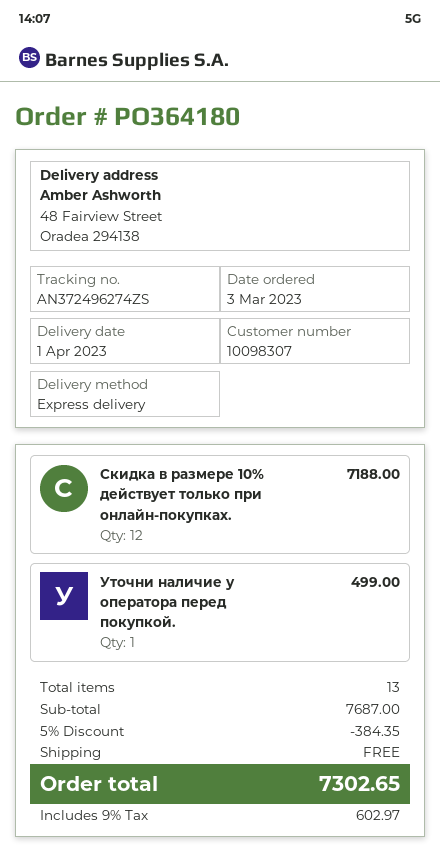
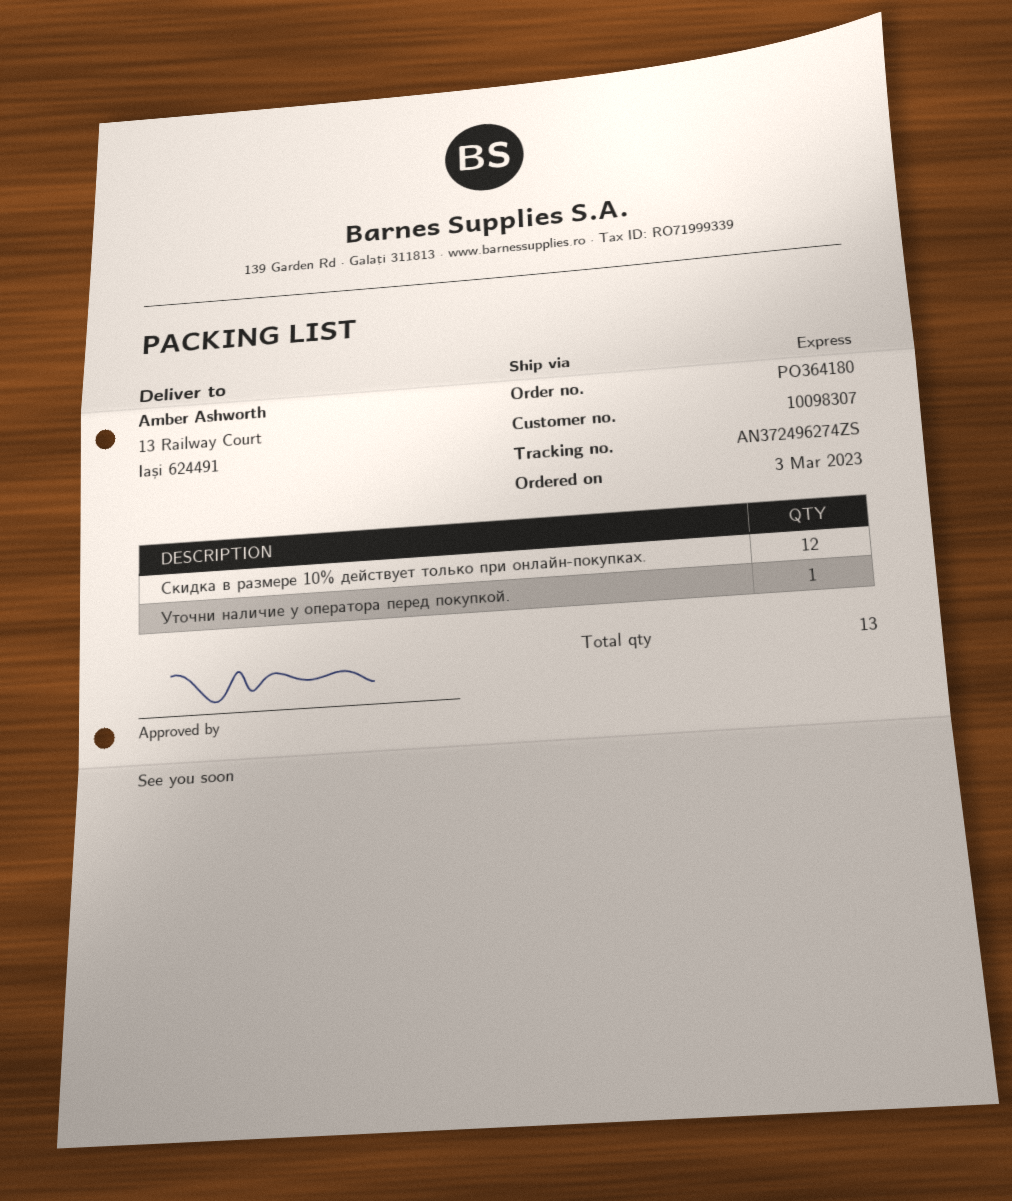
ship to: 48 Fairview Street, Oradea 294138 -> 13 Railway Court, Iași 624491

